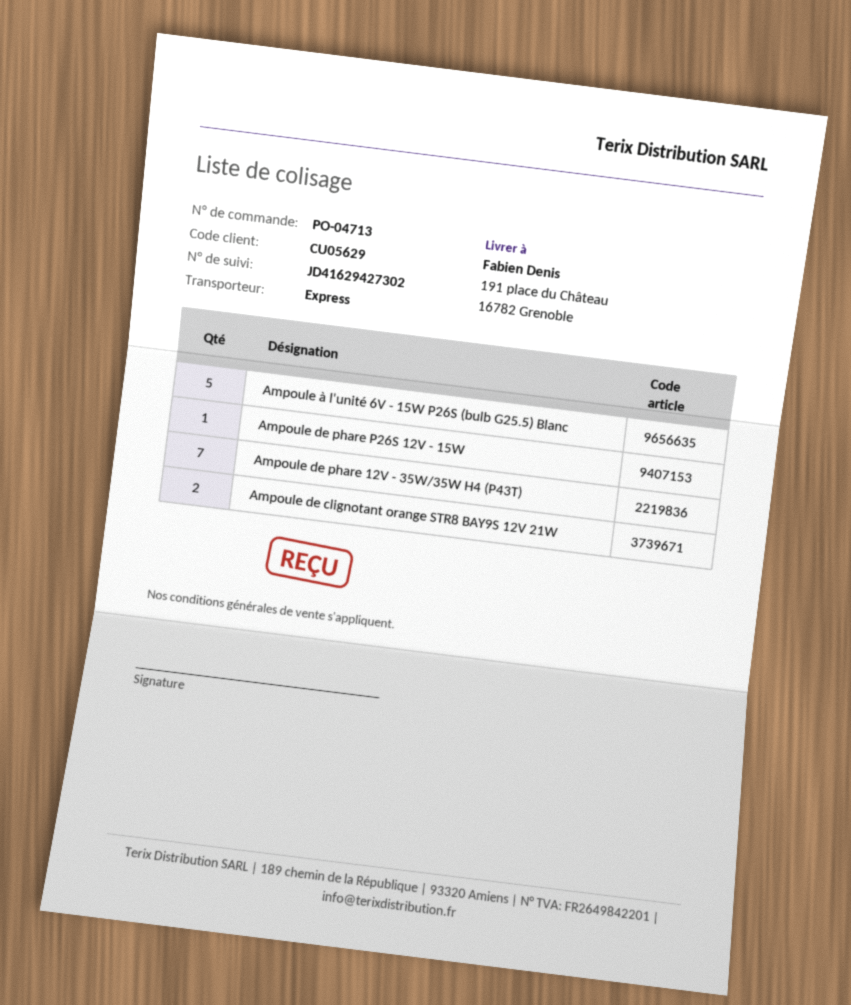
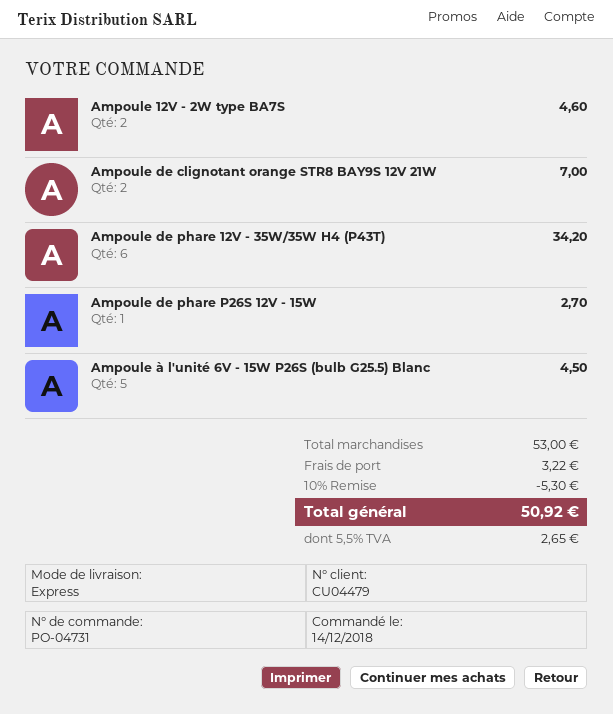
order number: PO-04713 -> PO-04731
customer number: CU05629 -> CU04479
Ampoule de phare 12V - 35W/35W H4 (P43T): 7 -> 6
Ampoule 12V - 2W type BA7S: none -> 2

